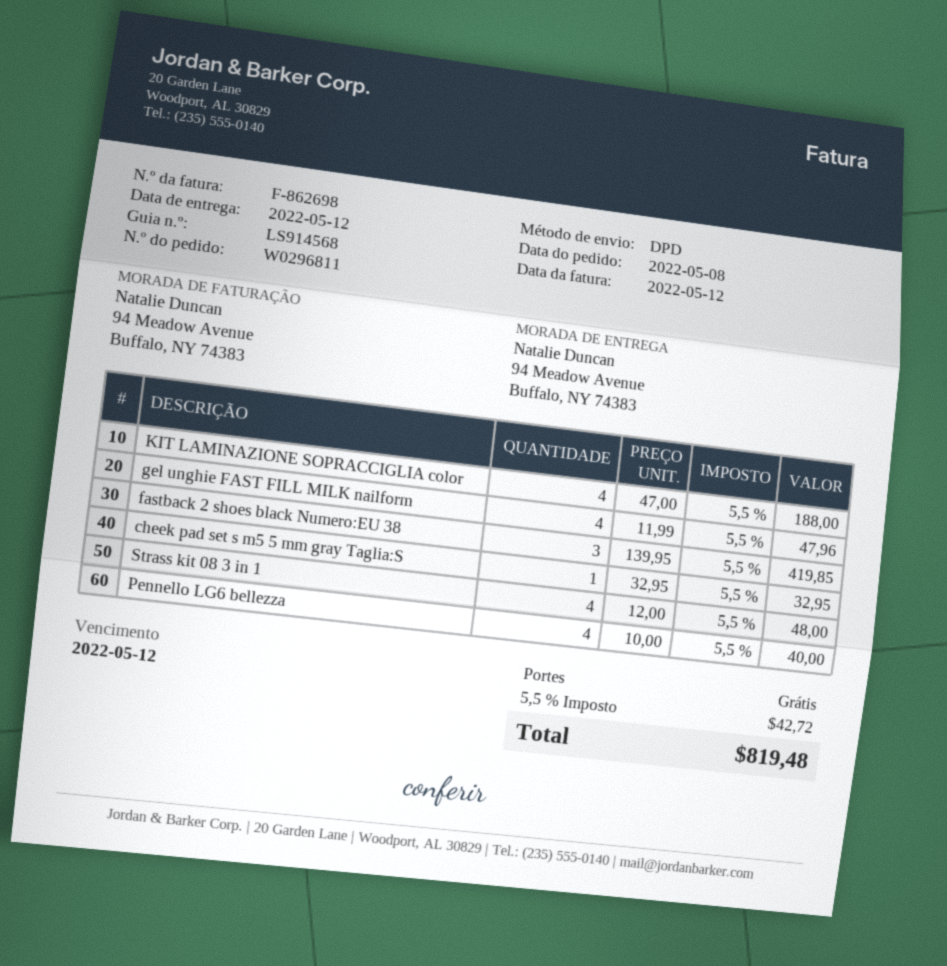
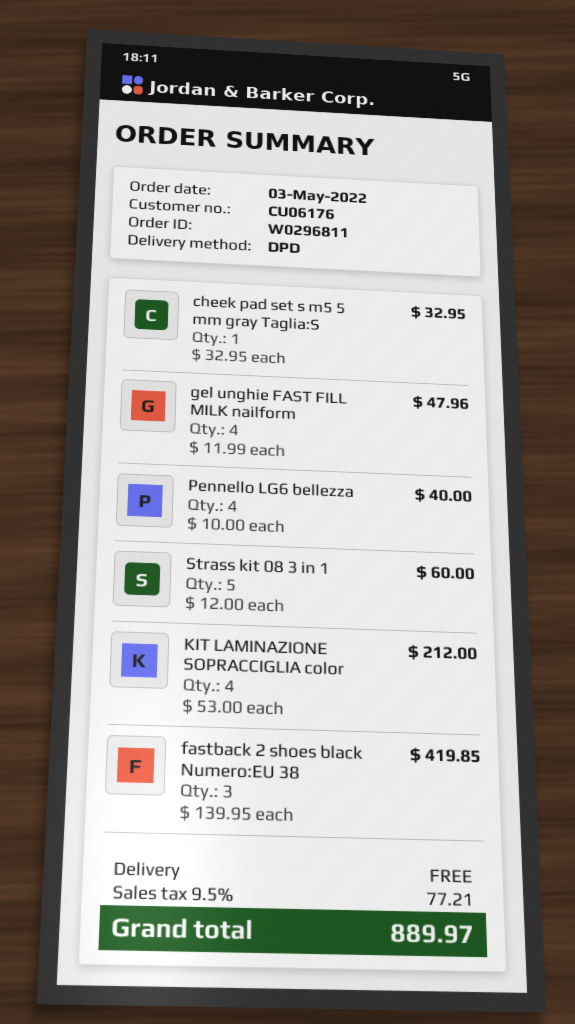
order date: 2022-05-08 -> 2022-05-03
KIT LAMINAZIONE SOPRACCIGLIA color: 4 x 47.00 = 188.00 -> 4 x 53.00 = 212.00
Strass kit 08 3 in 1: 4 x 12.00 = 48.00 -> 5 x 12.00 = 60.00
tax: 5.5% = 42.72 -> 9.5% = 77.21
total: 819.48 -> 889.97

